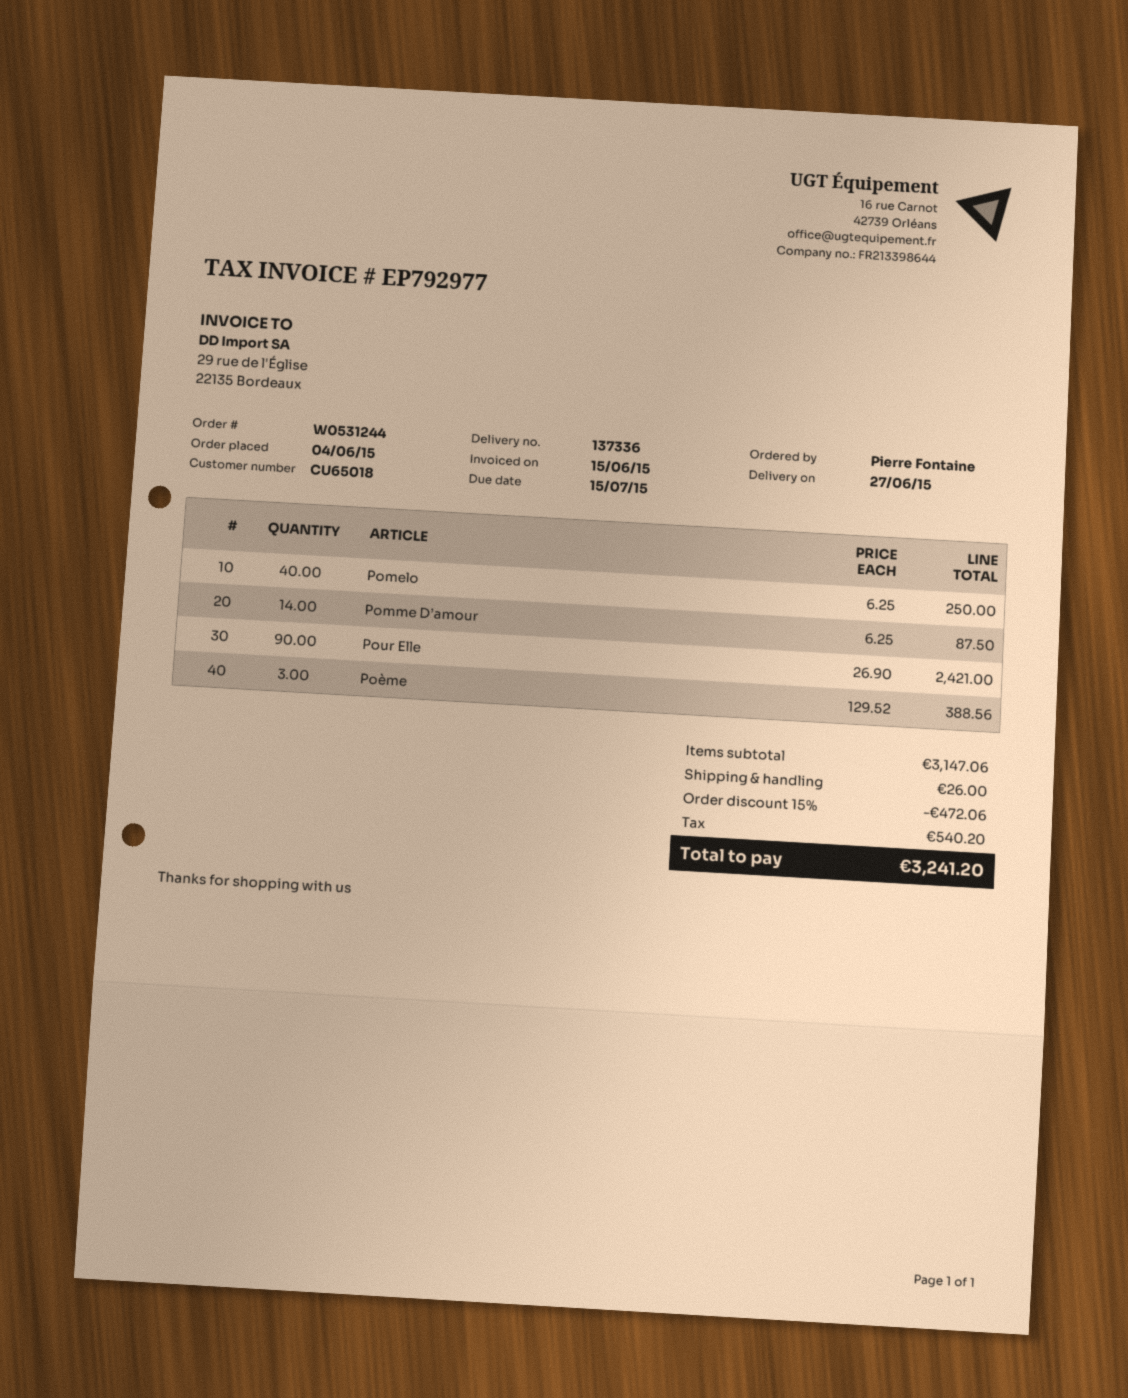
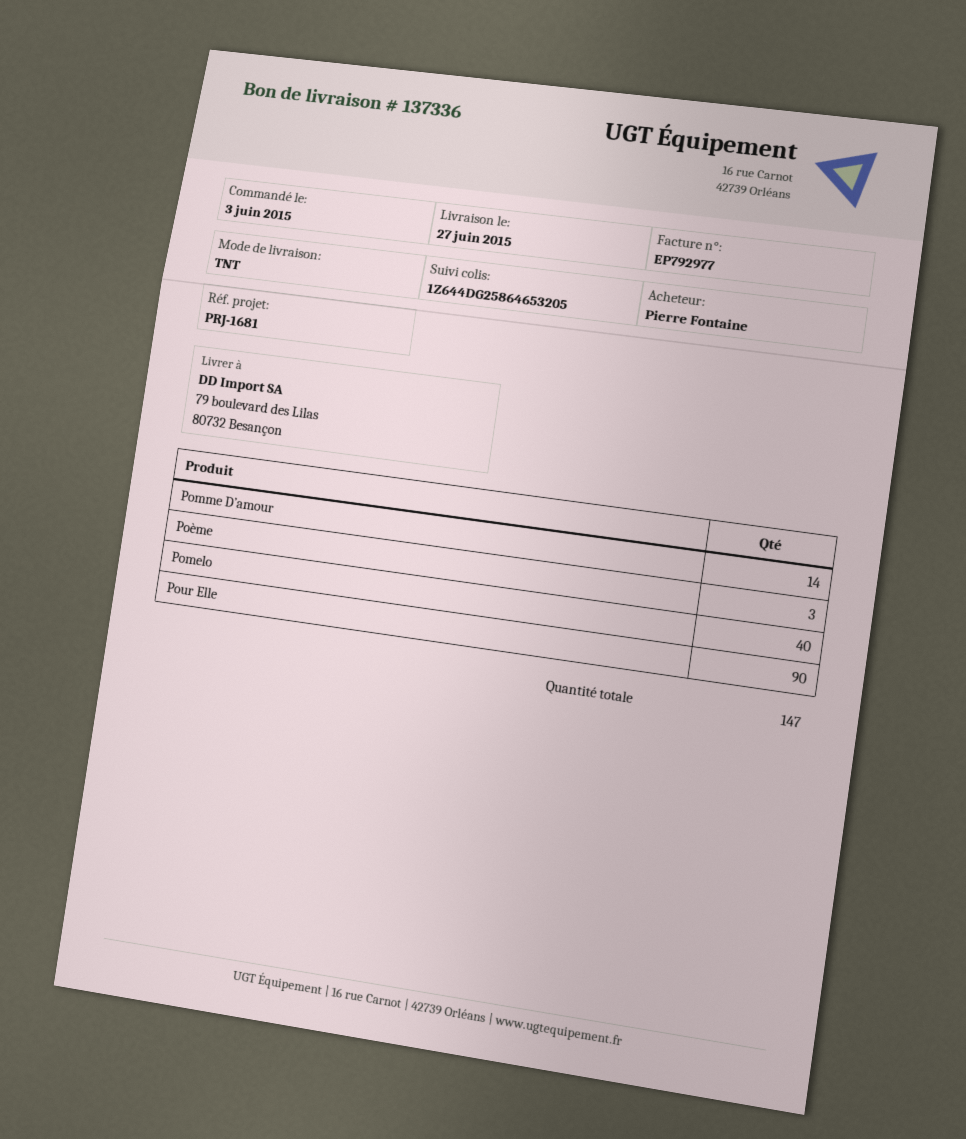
order date: 2015-06-04 -> 2015-06-03

